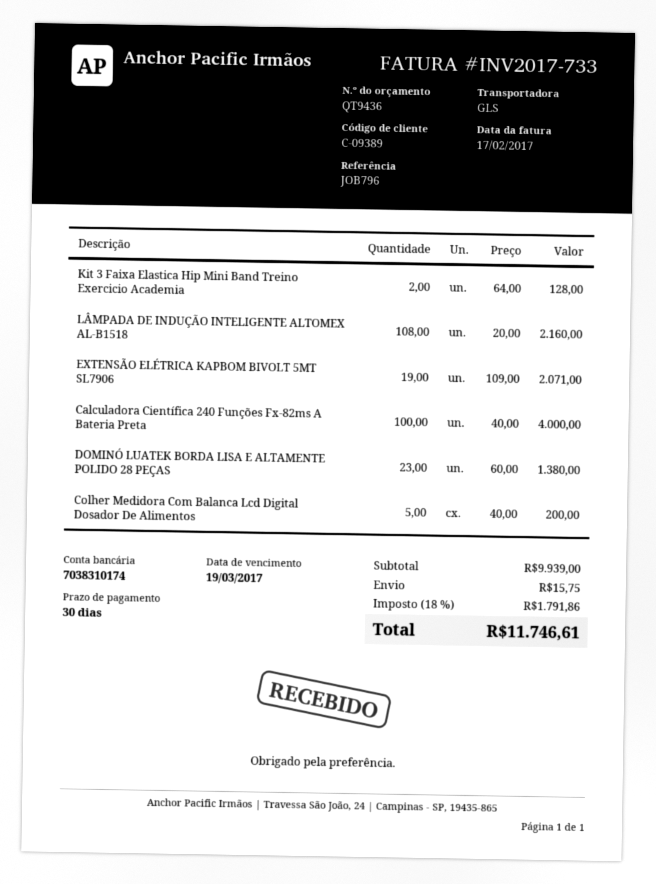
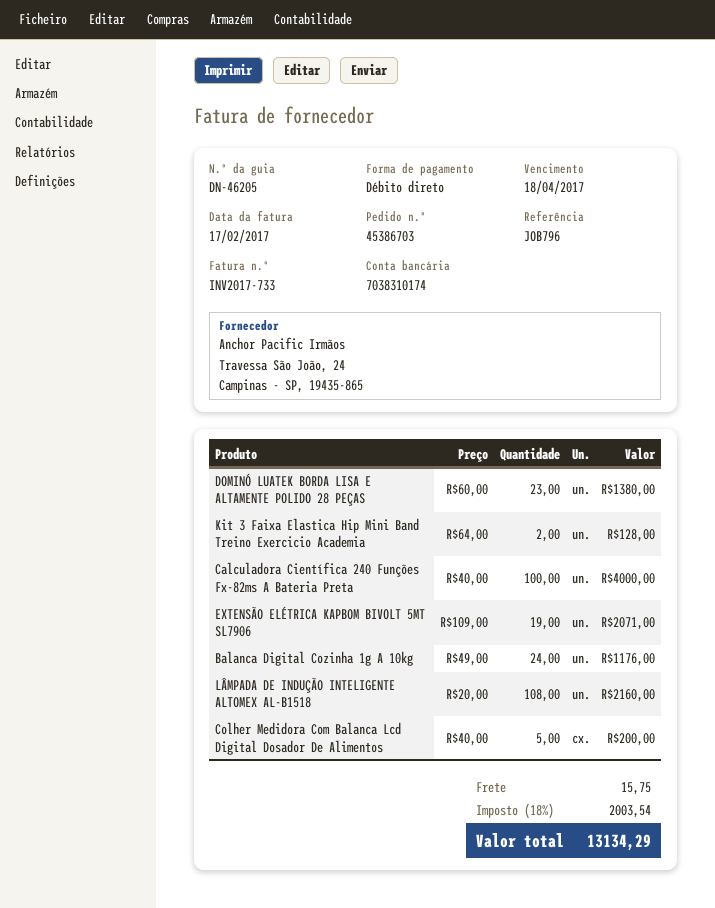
due date: 2017-03-19 -> 2017-04-18
Balanca Digital Cozinha 1g A 10kg: none -> 24 x 49.00 = 1176.00
tax: 18% = 1791.86 -> 18% = 2003.54
total: 11746.61 -> 13134.29

